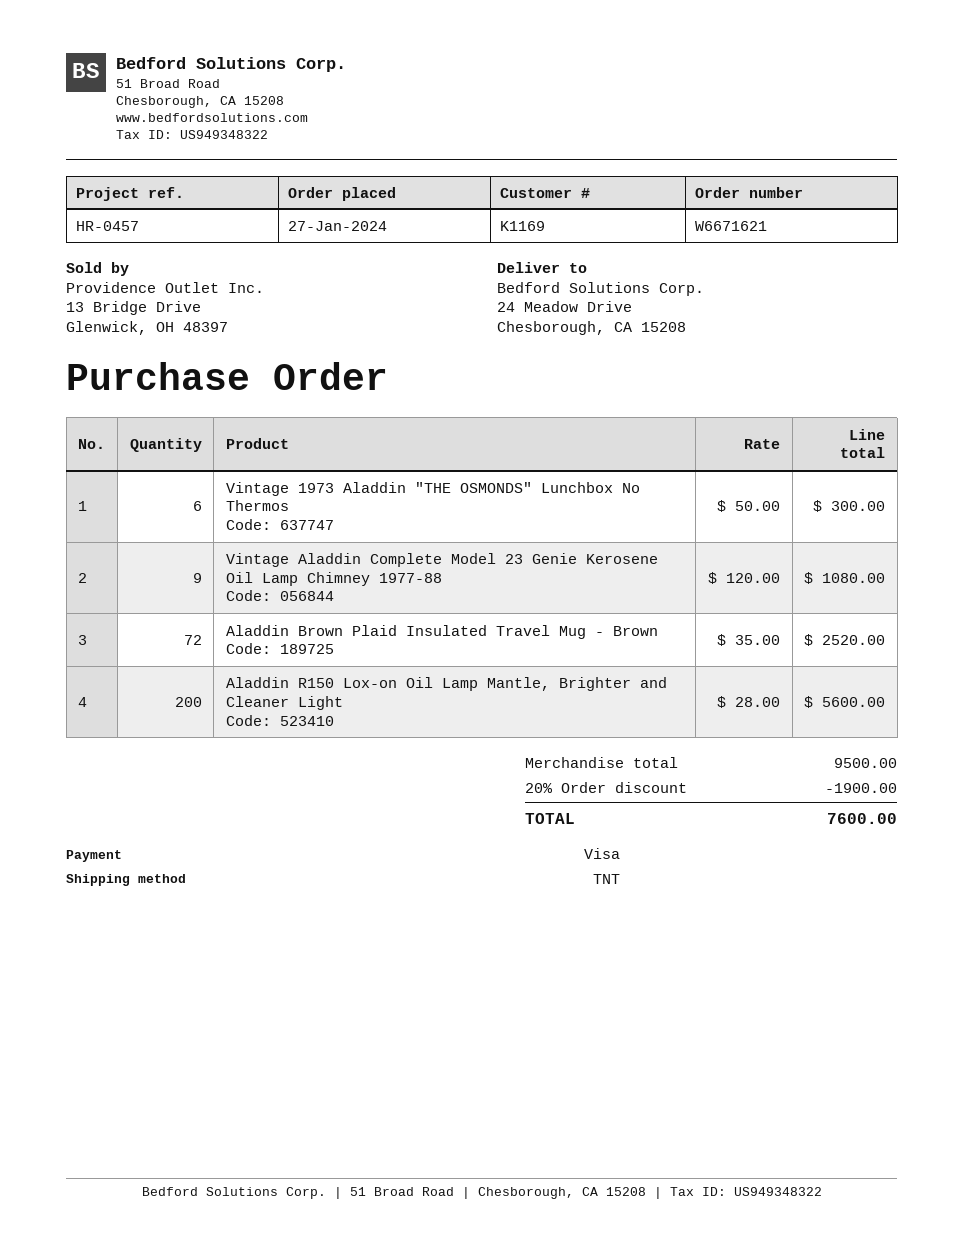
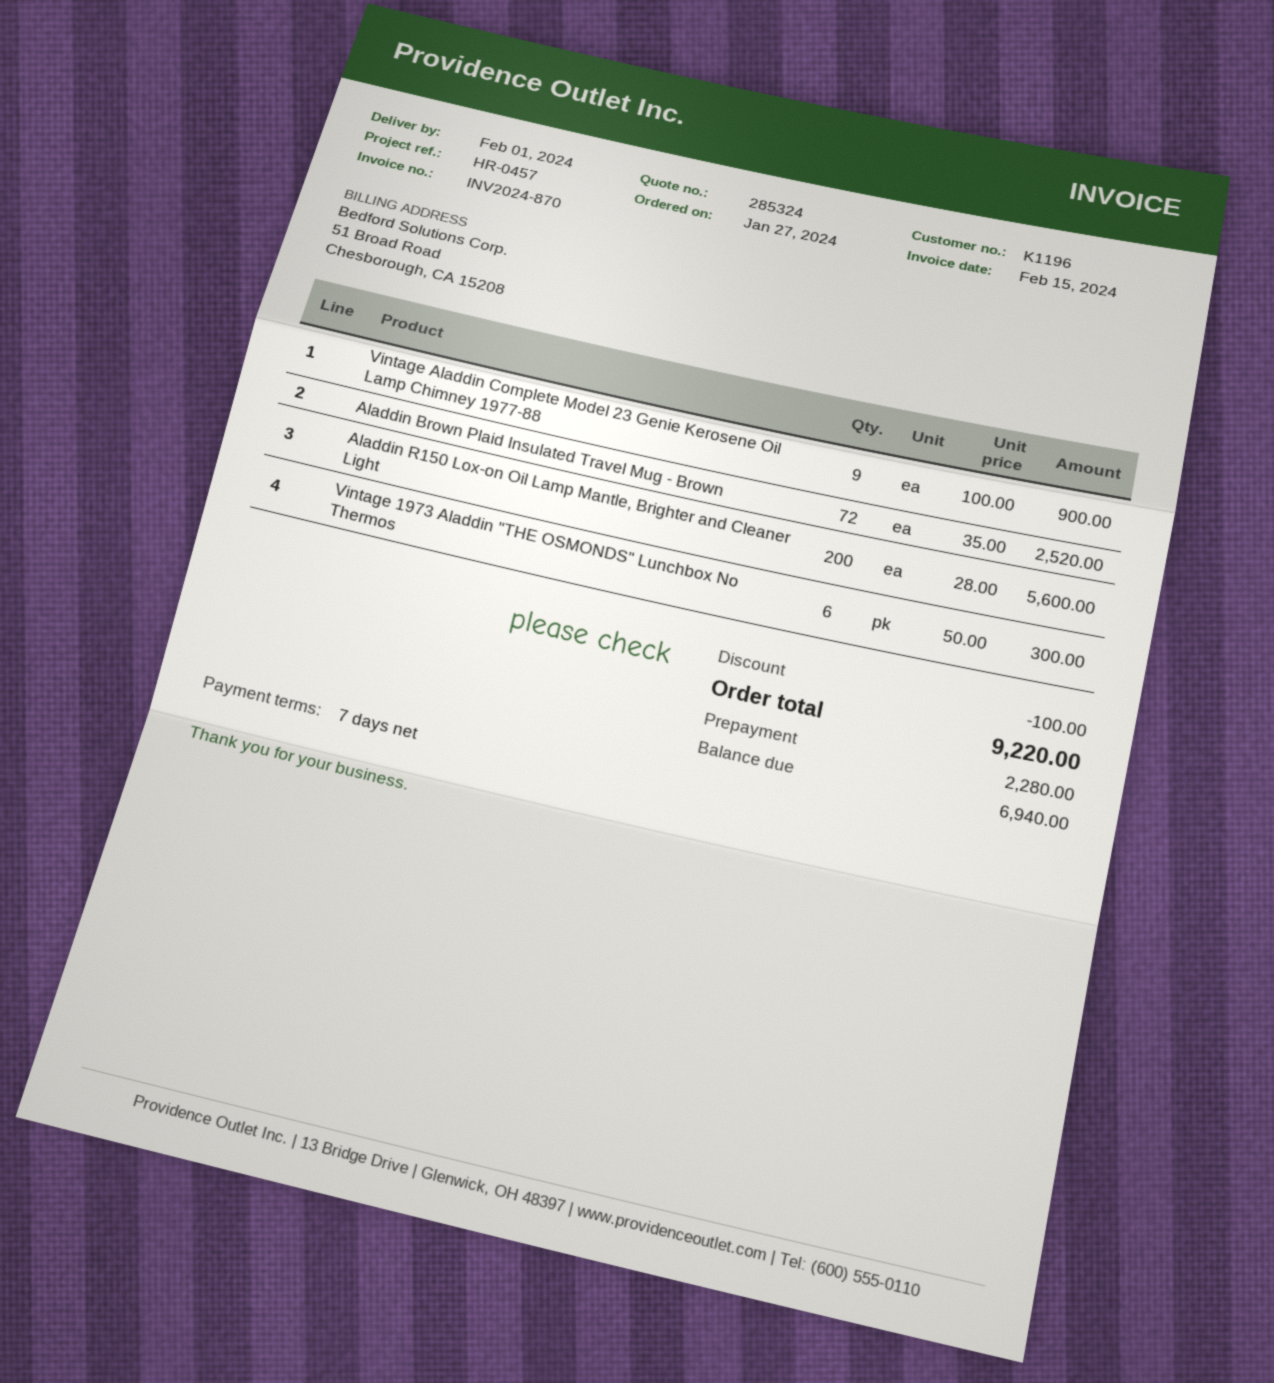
customer number: K1169 -> K1196
Vintage Aladdin Complete Model 23 Genie Kerosene Oil Lamp Chimney 1977-88: 9 x 120.00 = 1080.00 -> 9 x 100.00 = 900.00
discount: 1900.00 -> 100.00
total: 7600.00 -> 9220.00

